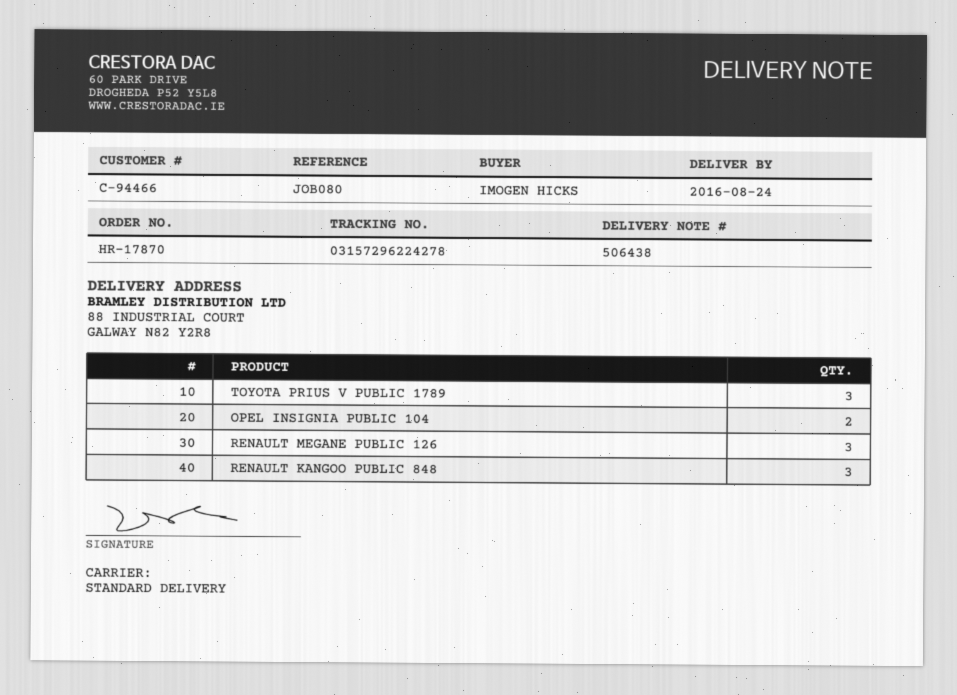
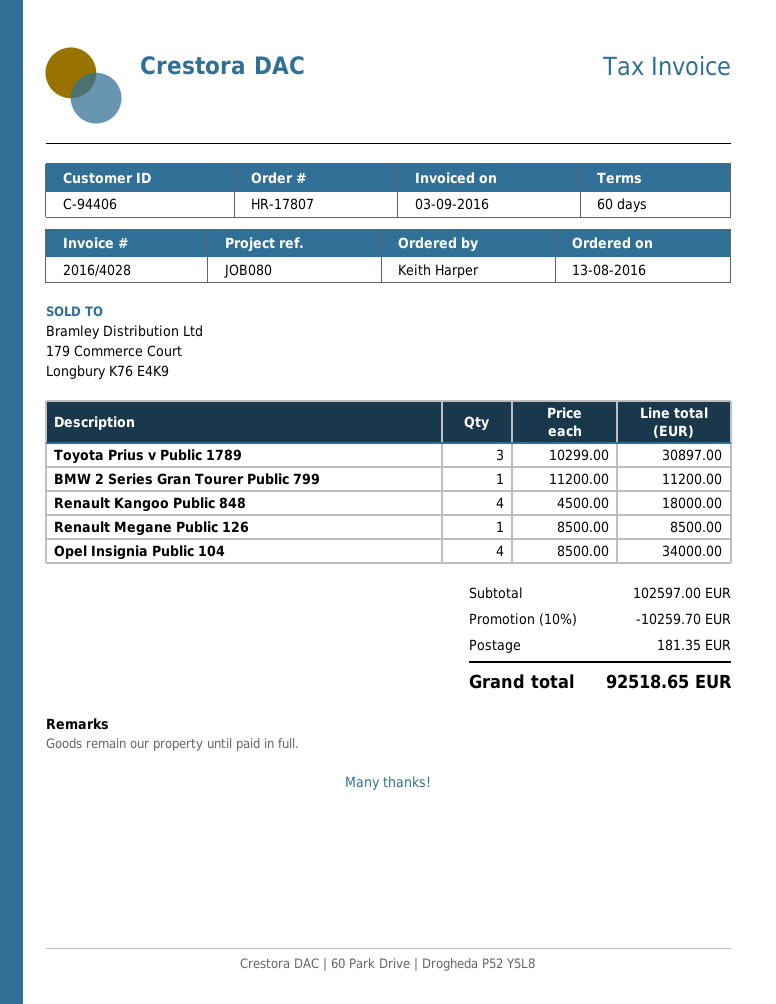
order number: HR-17870 -> HR-17807
customer number: C-94466 -> C-94406
ordered by: IMOGEN HICKS -> Keith Harper
OPEL INSIGNIA PUBLIC 104: 2 -> 4
RENAULT MEGANE PUBLIC 126: 3 -> 1
RENAULT KANGOO PUBLIC 848: 3 -> 4
BMW 2 Series Gran Tourer Public 799: none -> 1

